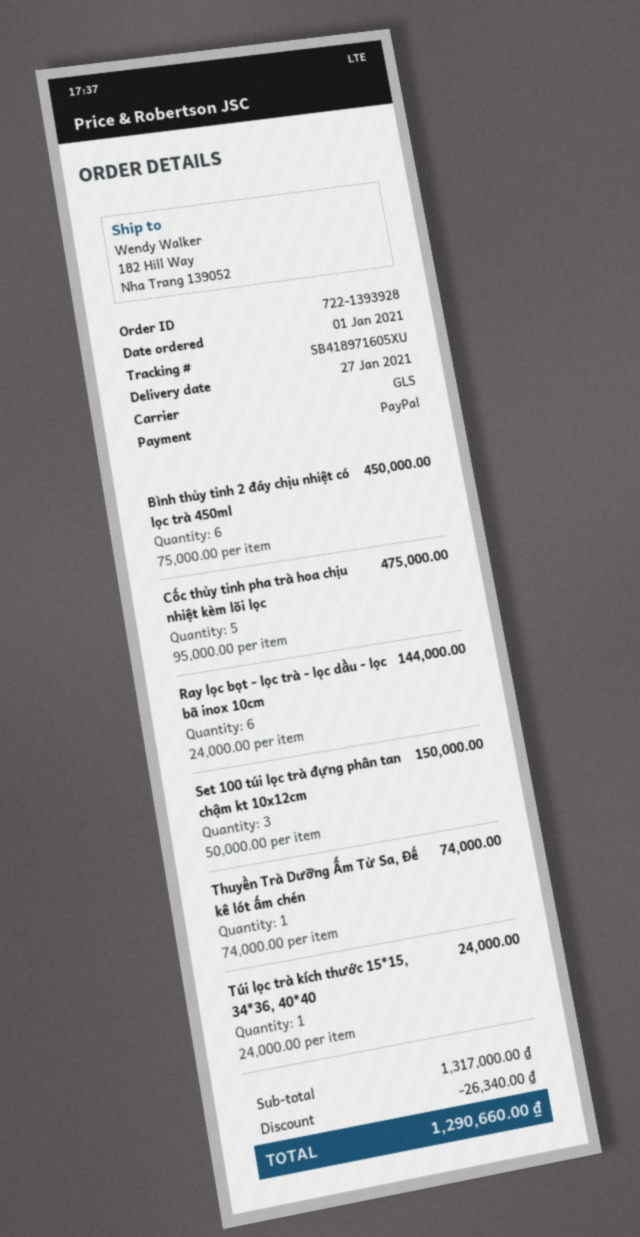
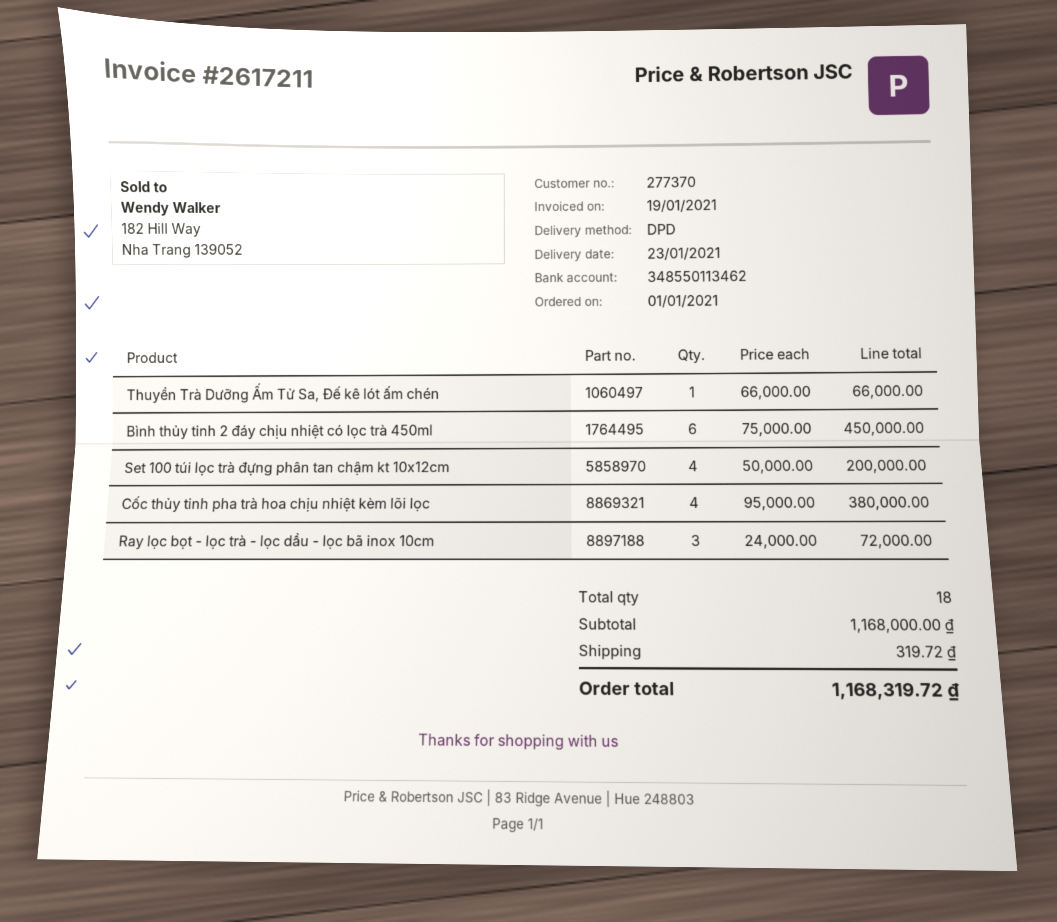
delivery date: 2021-01-27 -> 2021-01-23
shipping method: GLS -> DPD
Cốc thủy tinh pha trà hoa chịu nhiệt kèm lõi lọc: 5 x 95000.00 = 475000.00 -> 4 x 95000.00 = 380000.00
Ray lọc bọt - lọc trà - lọc dầu - lọc bã inox 10cm: 6 x 24000.00 = 144000.00 -> 3 x 24000.00 = 72000.00
Set 100 túi lọc trà đựng phân tan chậm kt 10x12cm: 3 x 50000.00 = 150000.00 -> 4 x 50000.00 = 200000.00
Thuyền Trà Dưỡng Ấm Tử Sa, Đế kê lót ấm chén: 1 x 74000.00 = 74000.00 -> 1 x 66000.00 = 66000.00
Túi lọc trà kích thước 15*15, 34*36, 40*40: 1 x 24000.00 = 24000.00 -> none
subtotal: 1317000.00 -> 1168000.00
discount: 26340.00 -> none
shipping: none -> 319.72
total: 1290660.00 -> 1168319.72

